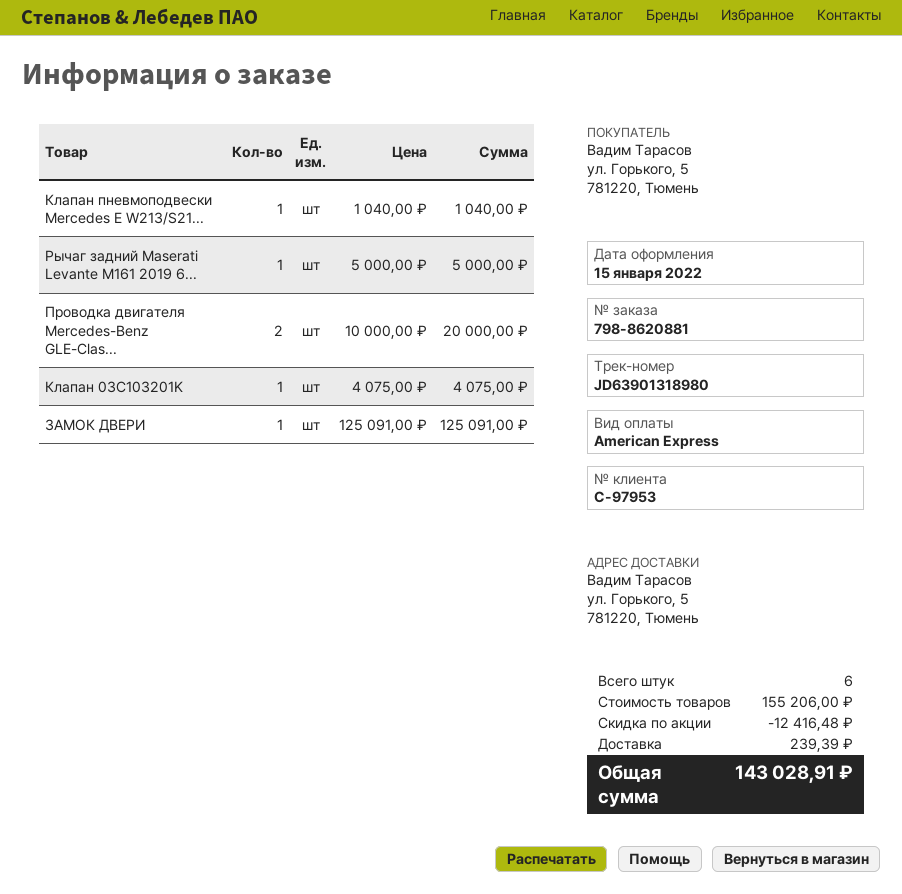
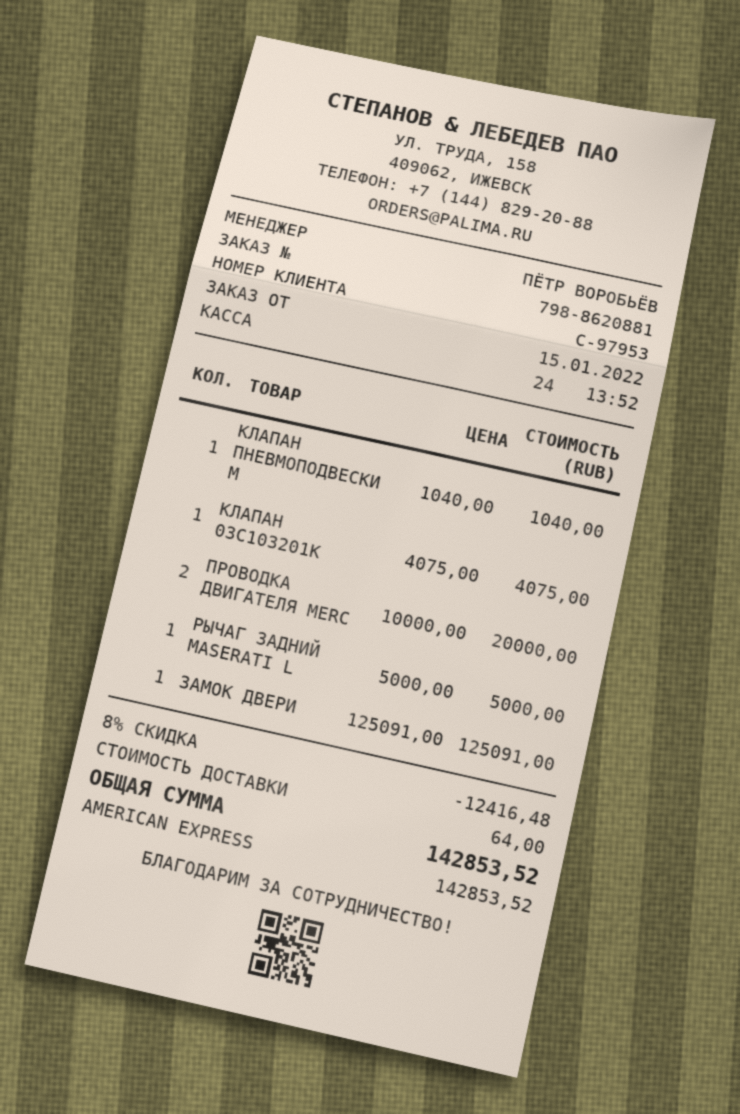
shipping: 239.39 -> 64.00
total: 143028.91 -> 142853.52

